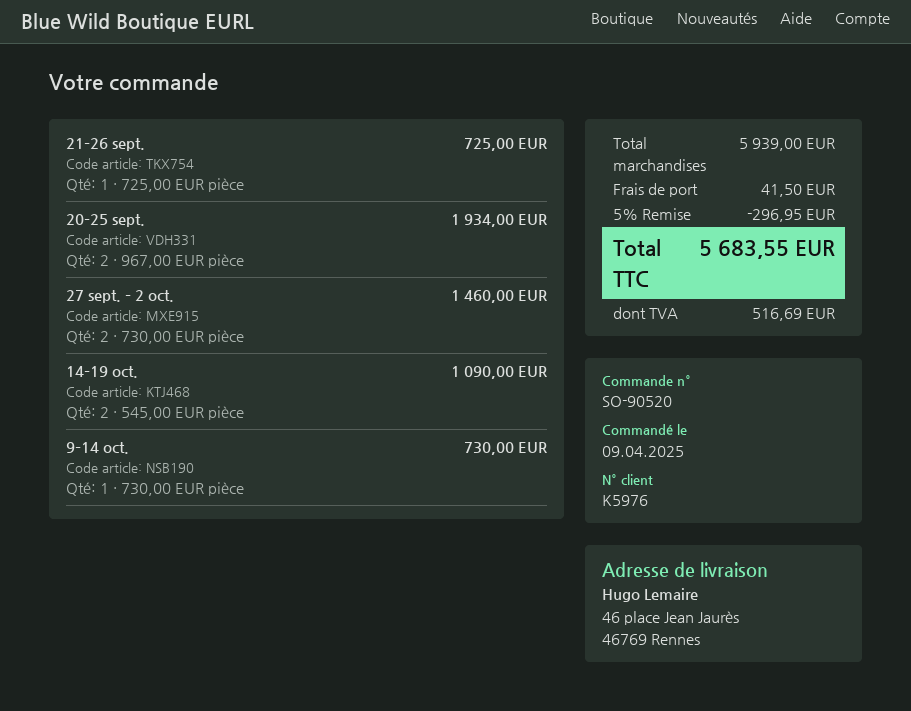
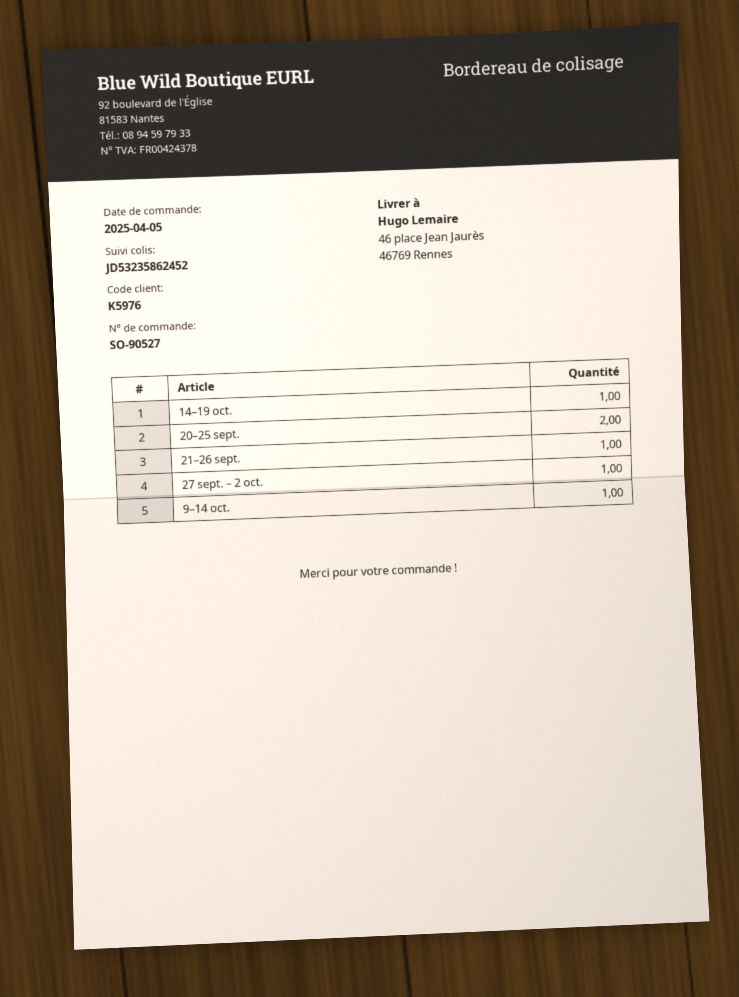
order number: SO-90520 -> SO-90527
order date: 2025-04-09 -> 2025-04-05
27 sept. – 2 oct.: 2 -> 1
14–19 oct.: 2 -> 1

